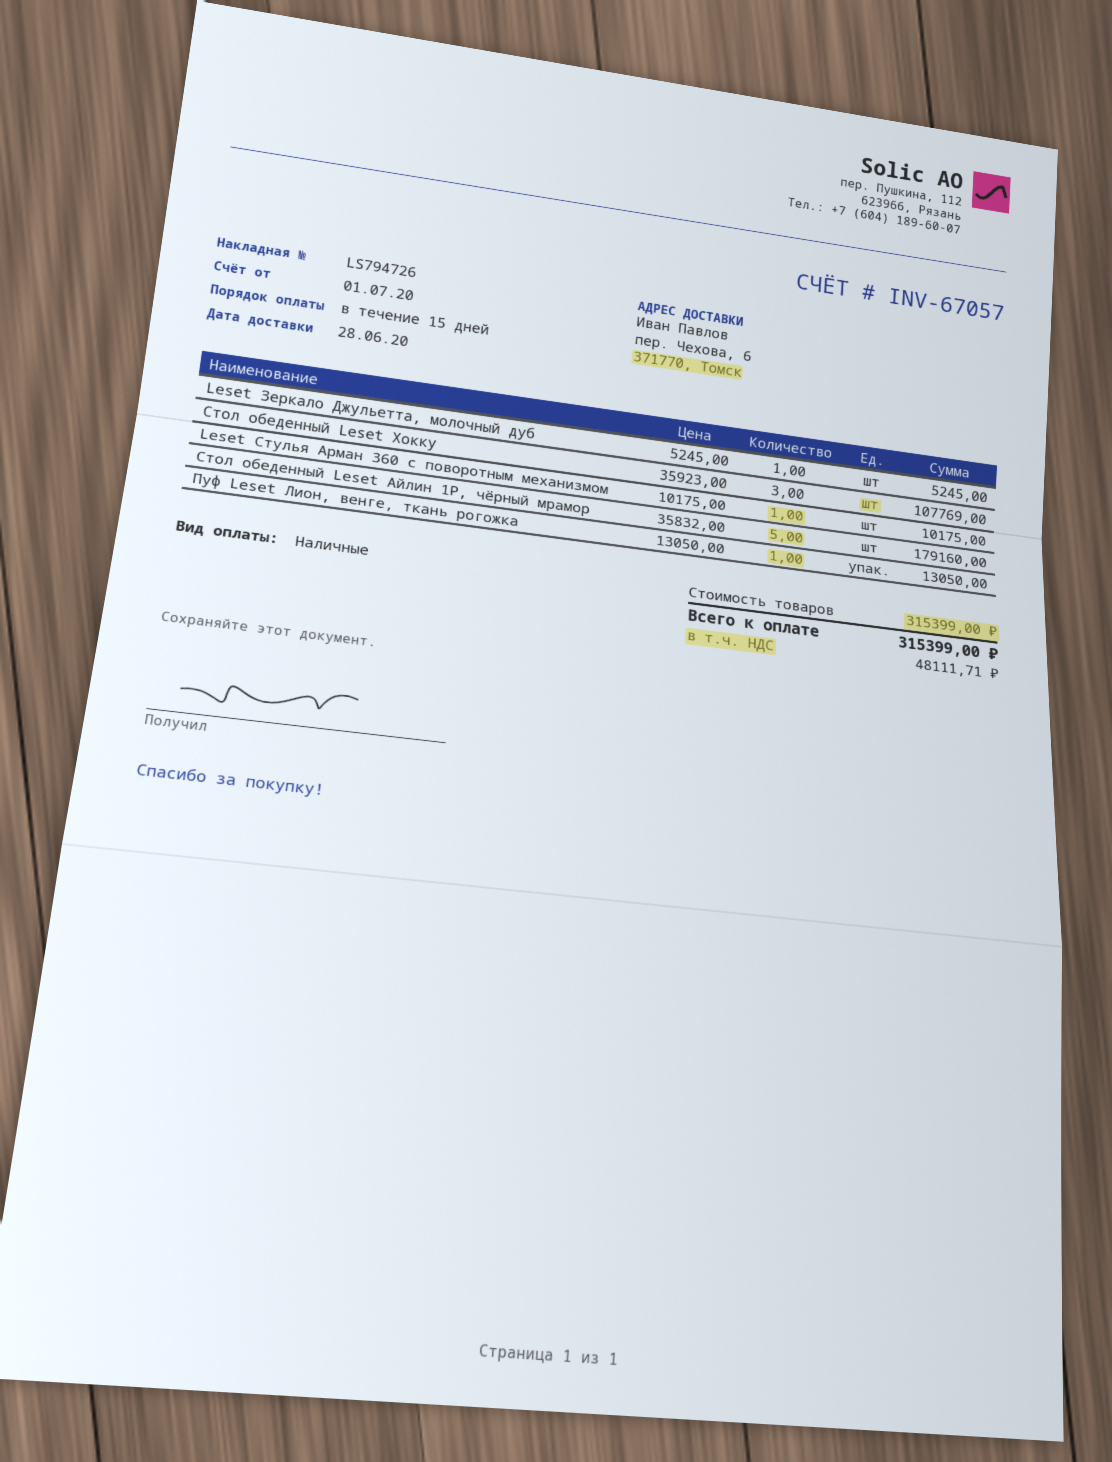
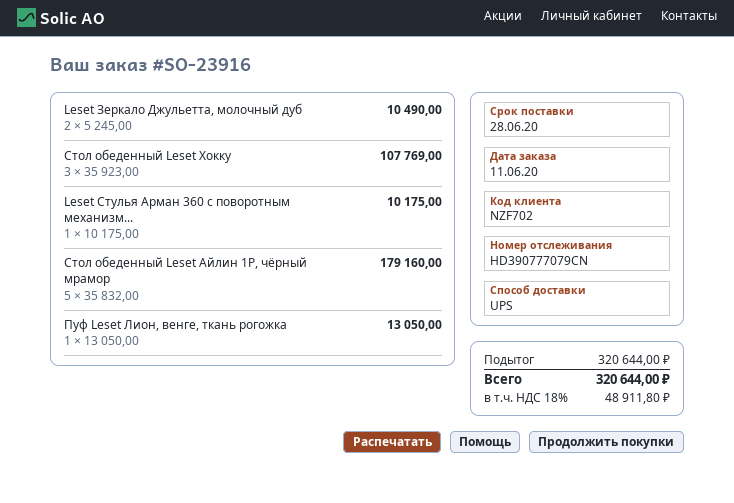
Leset Зеркало Джульетта, молочный дуб: 1 x 5245.00 = 5245.00 -> 2 x 5245.00 = 10490.00
subtotal: 315399.00 -> 320644.00
tax: 48111.71 -> 48911.80
total: 315399.00 -> 320644.00

